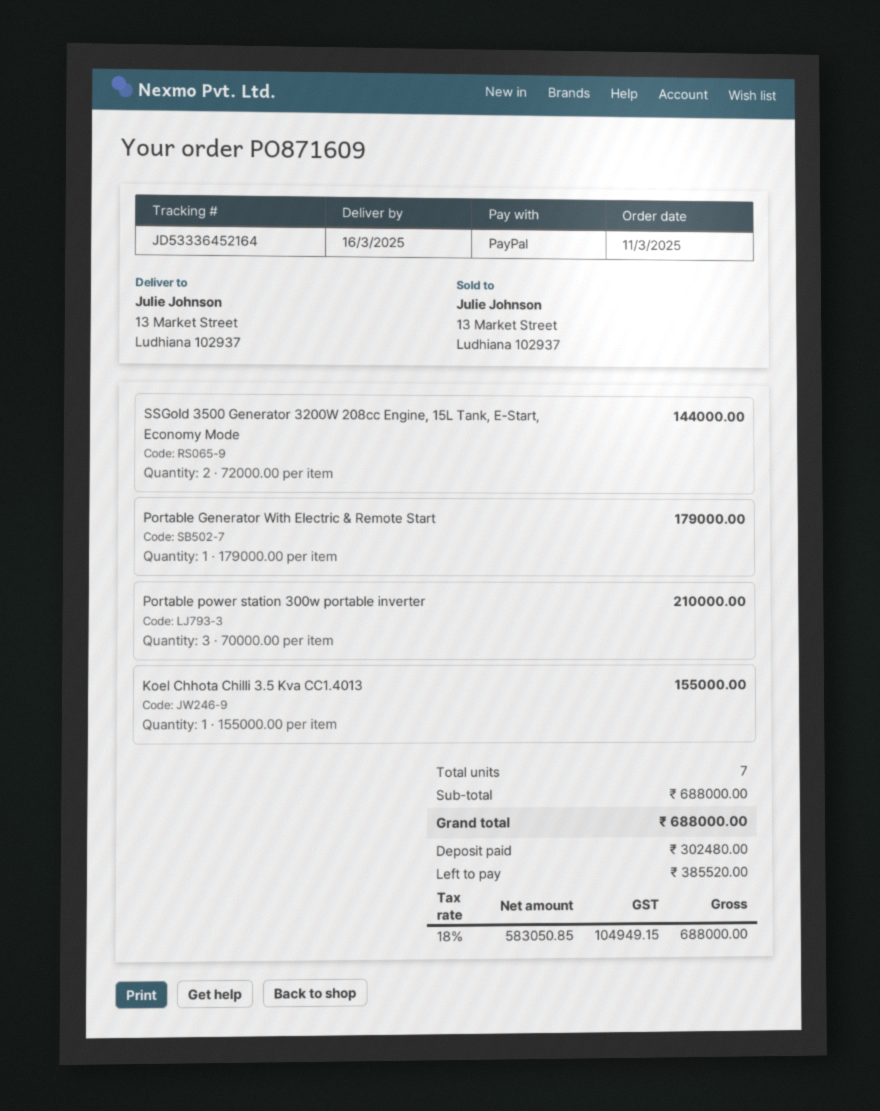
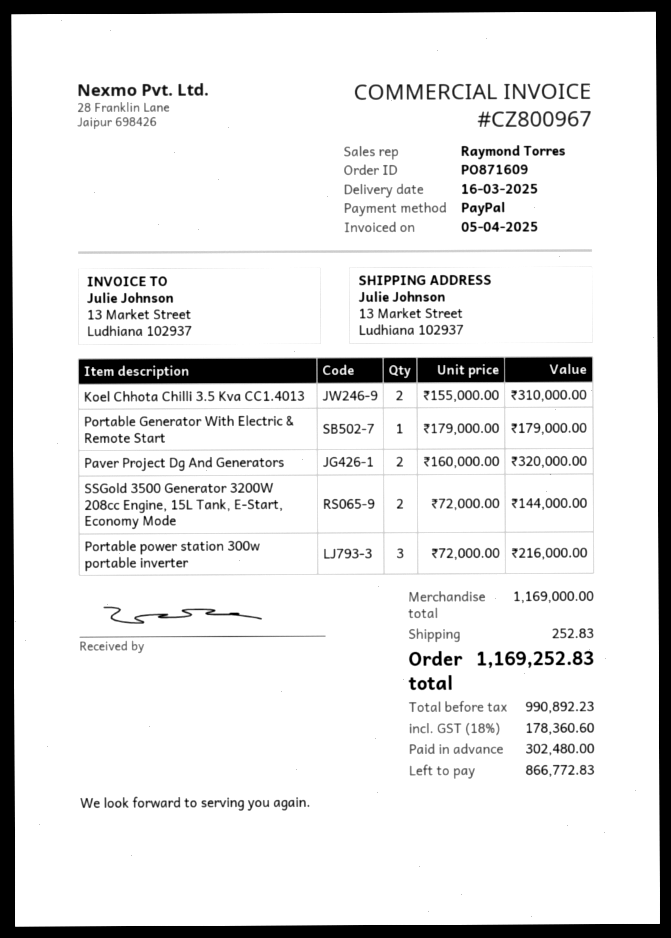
Portable power station 300w portable inverter: 3 x 70000.00 = 210000.00 -> 3 x 72000.00 = 216000.00
Koel Chhota Chilli 3.5 Kva CC1.4013: 1 x 155000.00 = 155000.00 -> 2 x 155000.00 = 310000.00
Paver Project Dg And Generators: none -> 2 x 160000.00 = 320000.00
subtotal: 688000.00 -> 1169000.00
shipping: none -> 252.83
net: 583050.85 -> 990892.23
tax: 18% = 104949.15 -> 18% = 178360.60
total: 688000.00 -> 1169252.83
balance: 385520.00 -> 866772.83

